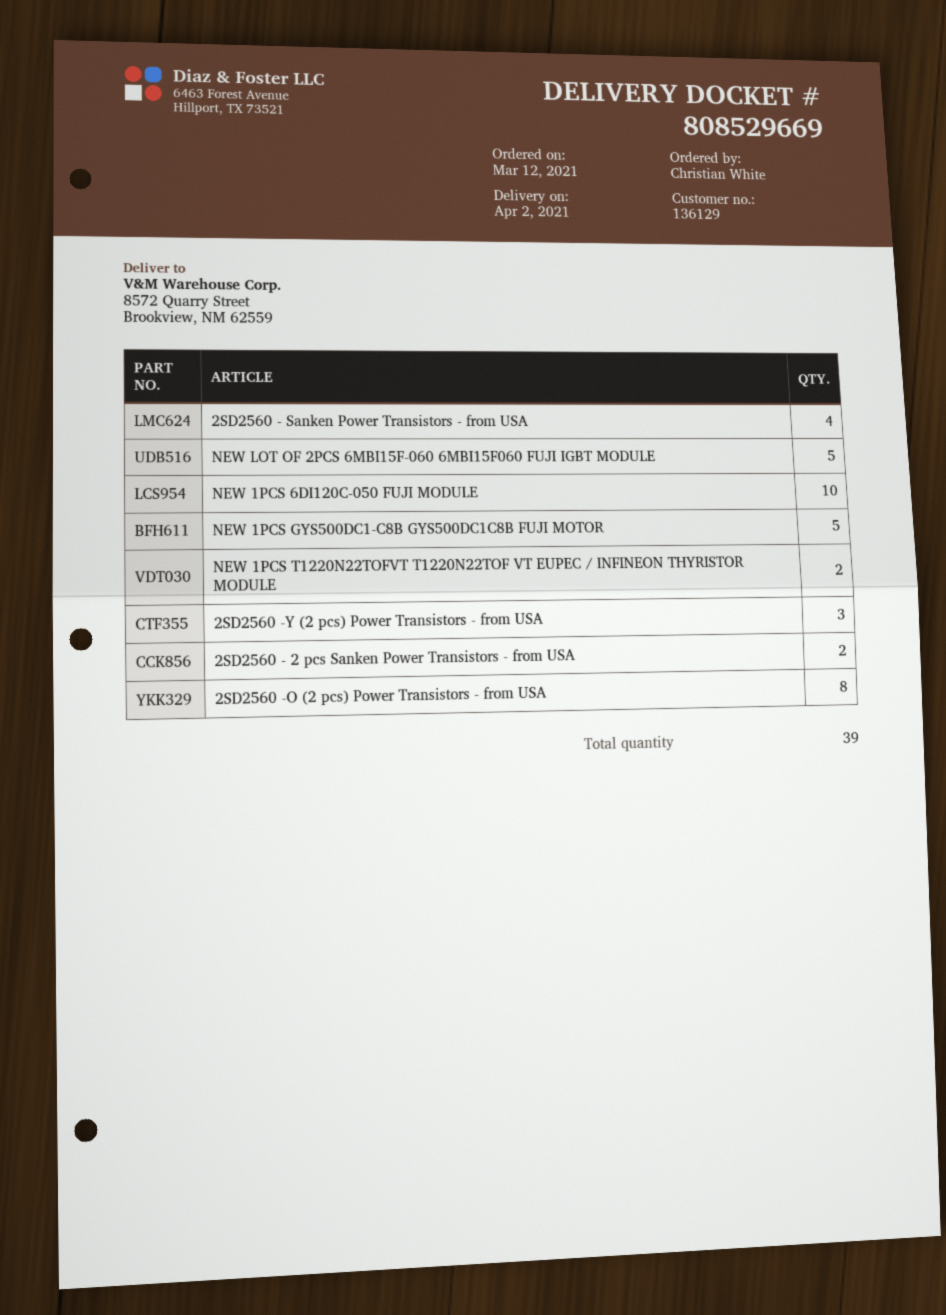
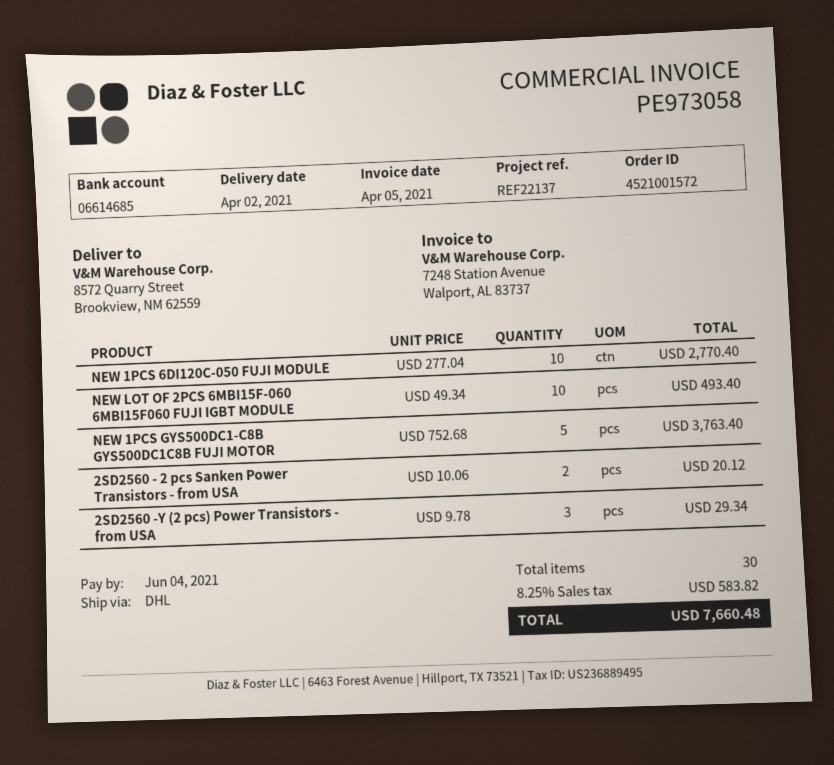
2SD2560 - Sanken Power Transistors - from USA: 4 -> none
NEW LOT OF 2PCS 6MBI15F-060 6MBI15F060 FUJI IGBT MODULE: 5 -> 10
NEW 1PCS T1220N22TOFVT T1220N22TOF VT EUPEC / INFINEON THYRISTOR MODULE: 2 -> none
2SD2560 -O (2 pcs) Power Transistors - from USA: 8 -> none
total quantity: 39 -> 30

